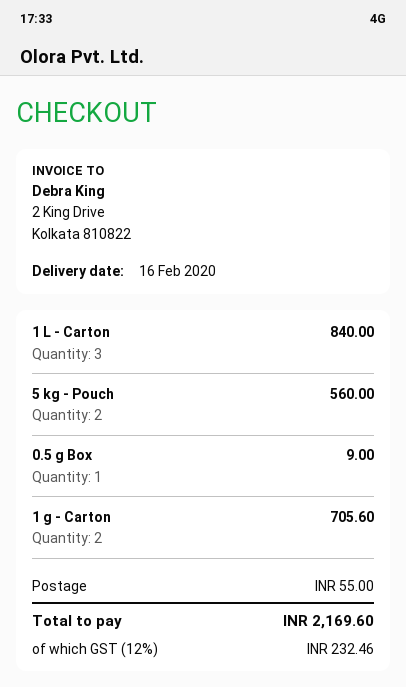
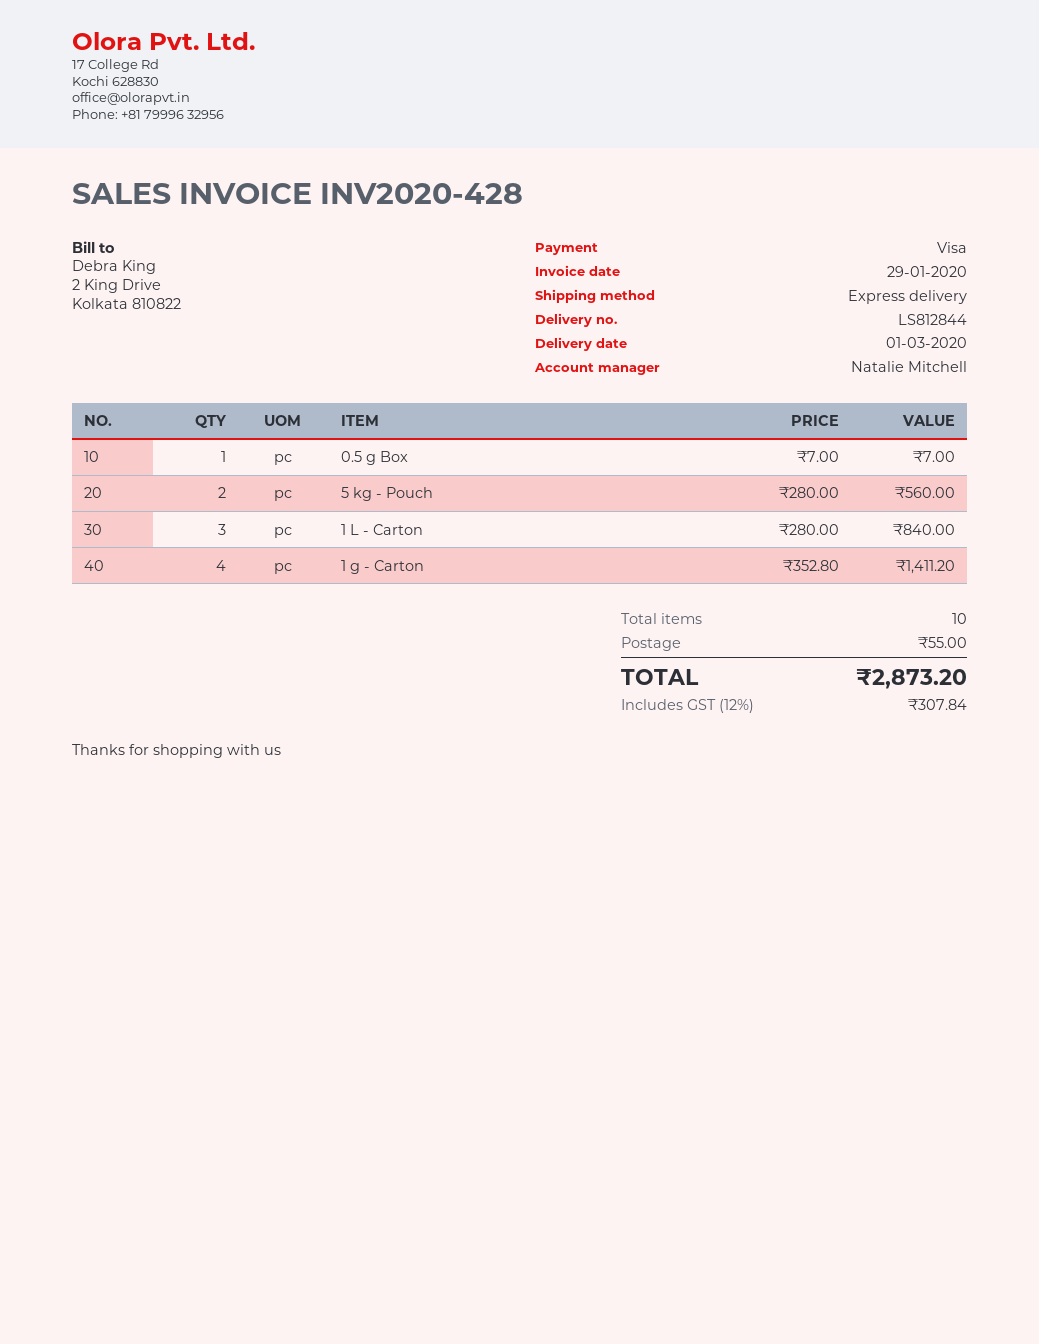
delivery date: 2020-02-16 -> 2020-03-01
0.5 g Box: 1 for 9.00 -> 1 for 7.00
1 g - Carton: 2 for 705.60 -> 4 for 1411.20
tax: 12% = 232.46 -> 12% = 307.84
total: 2169.60 -> 2873.20

